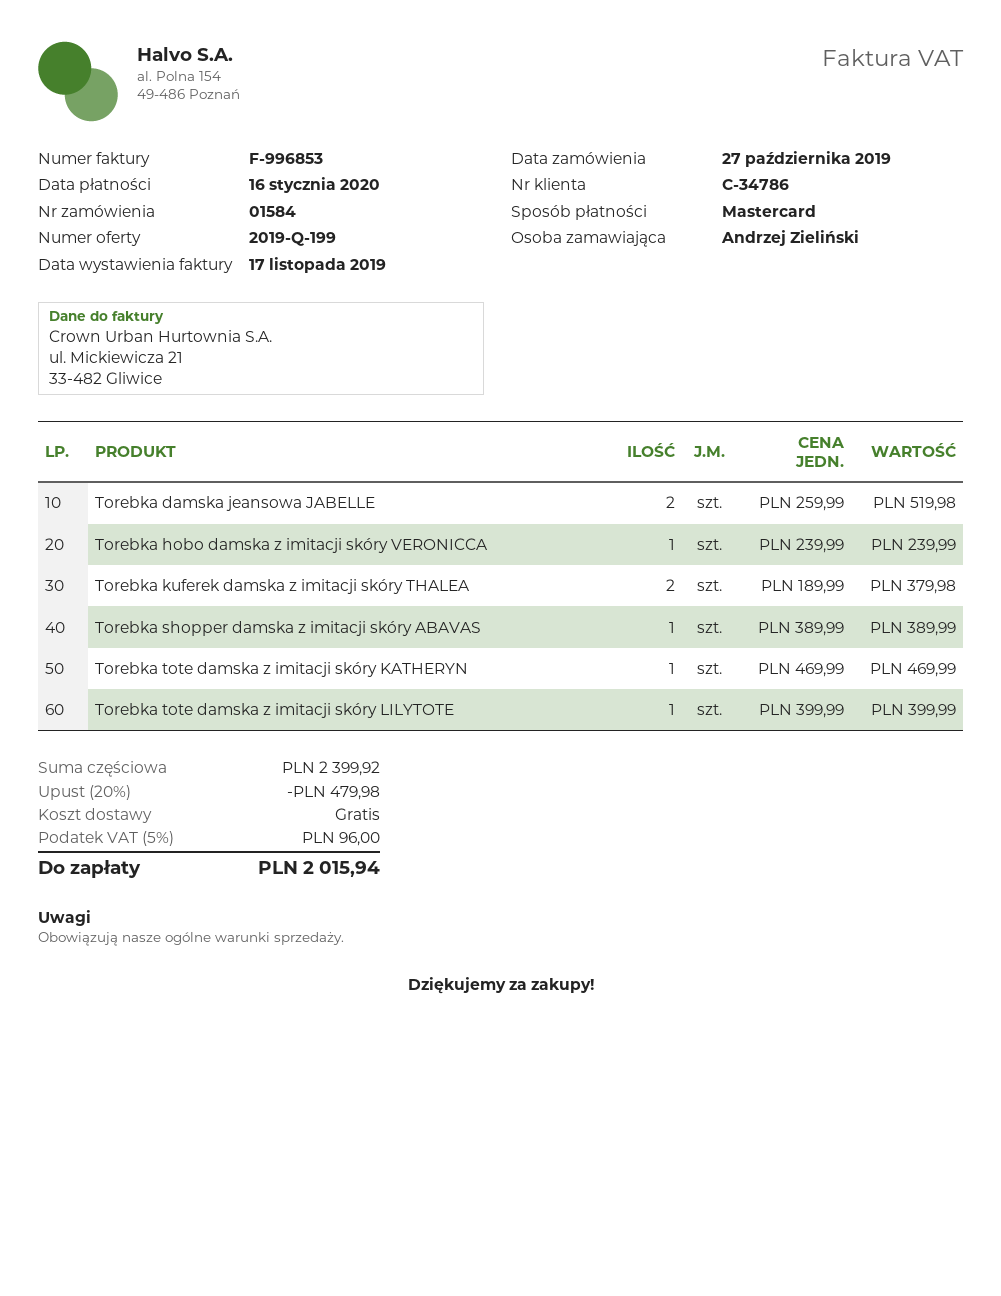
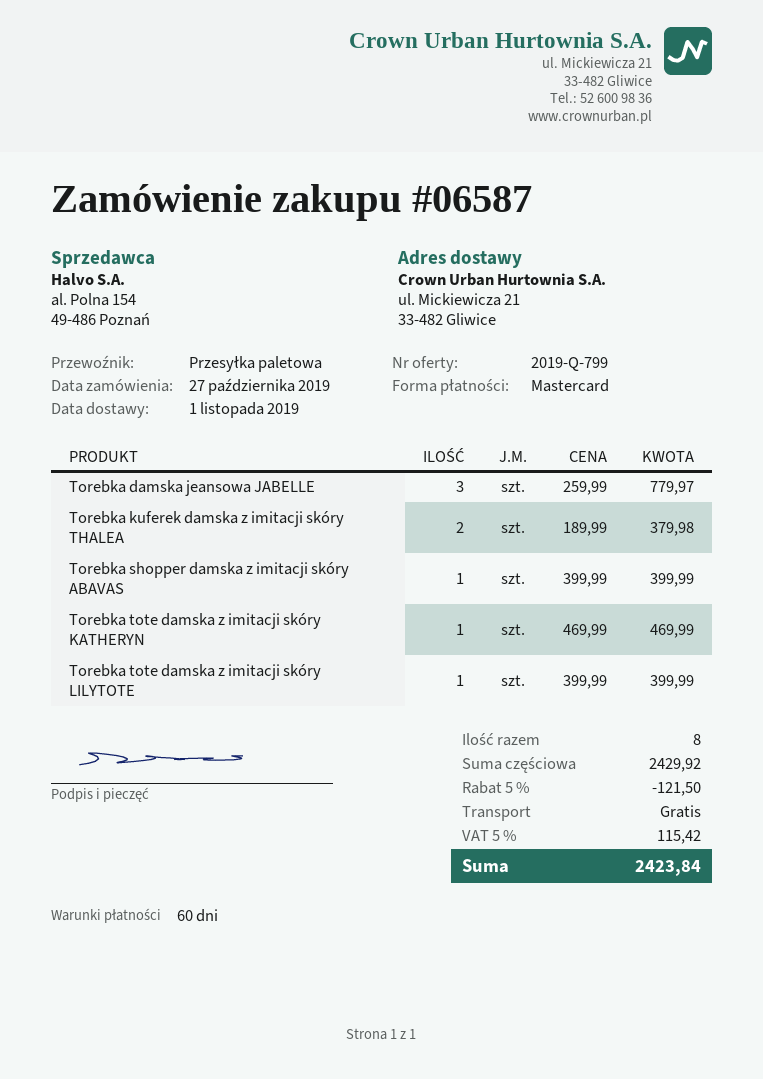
quote number: 2019-Q-199 -> 2019-Q-799
order number: 01584 -> 06587
Torebka damska jeansowa JABELLE: 2 x 259.99 = 519.98 -> 3 x 259.99 = 779.97
Torebka hobo damska z imitacji skóry VERONICCA: 1 x 239.99 = 239.99 -> none
Torebka shopper damska z imitacji skóry ABAVAS: 1 x 389.99 = 389.99 -> 1 x 399.99 = 399.99
subtotal: 2399.92 -> 2429.92
discount: 20% = 479.98 -> 5% = 121.50
tax: 5% = 96.00 -> 5% = 115.42
total: 2015.94 -> 2423.84

